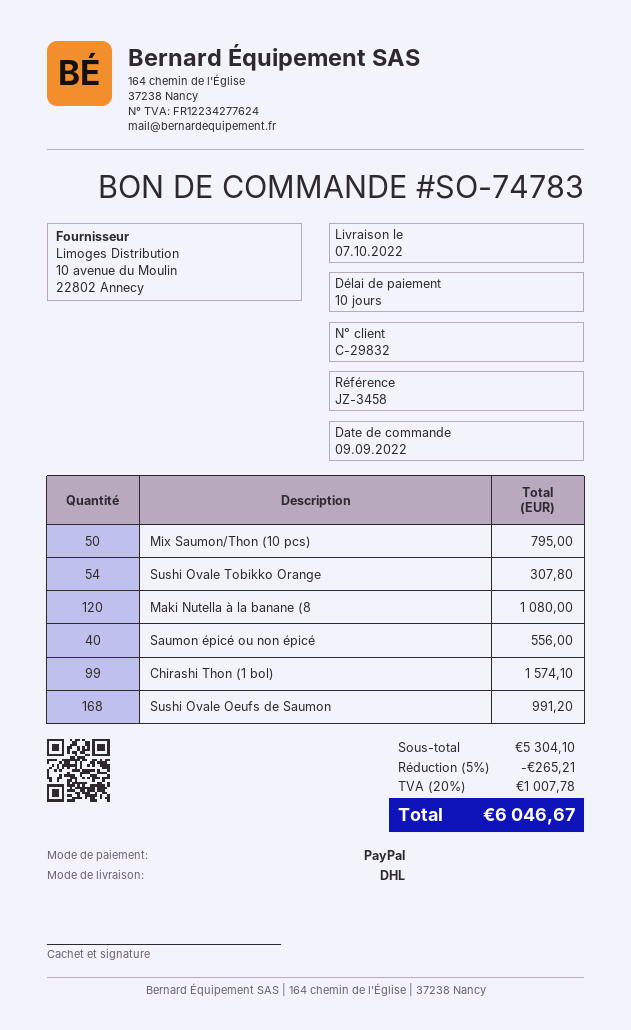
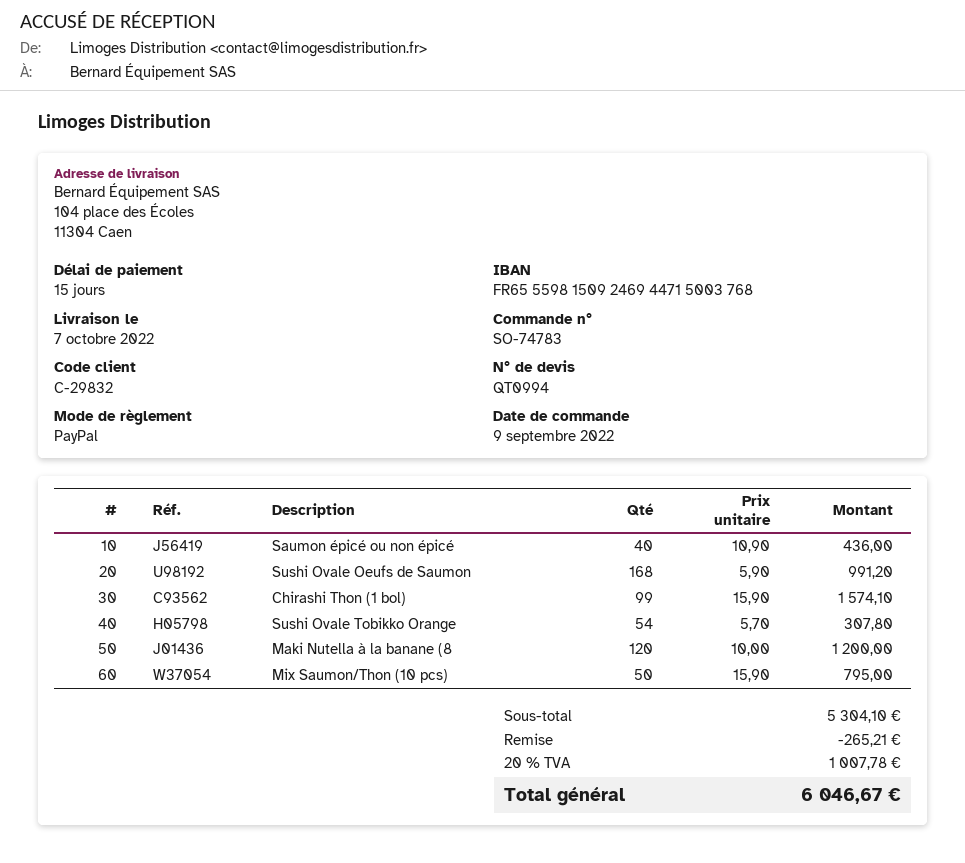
payment terms: 10 days -> 15 days
Maki Nutella à la banane (8: 120 for 1080.00 -> 120 for 1200.00
Saumon épicé ou non épicé: 40 for 556.00 -> 40 for 436.00

